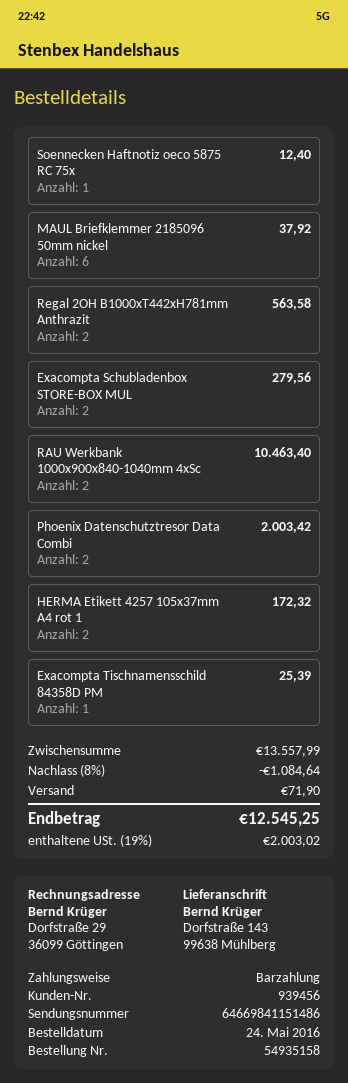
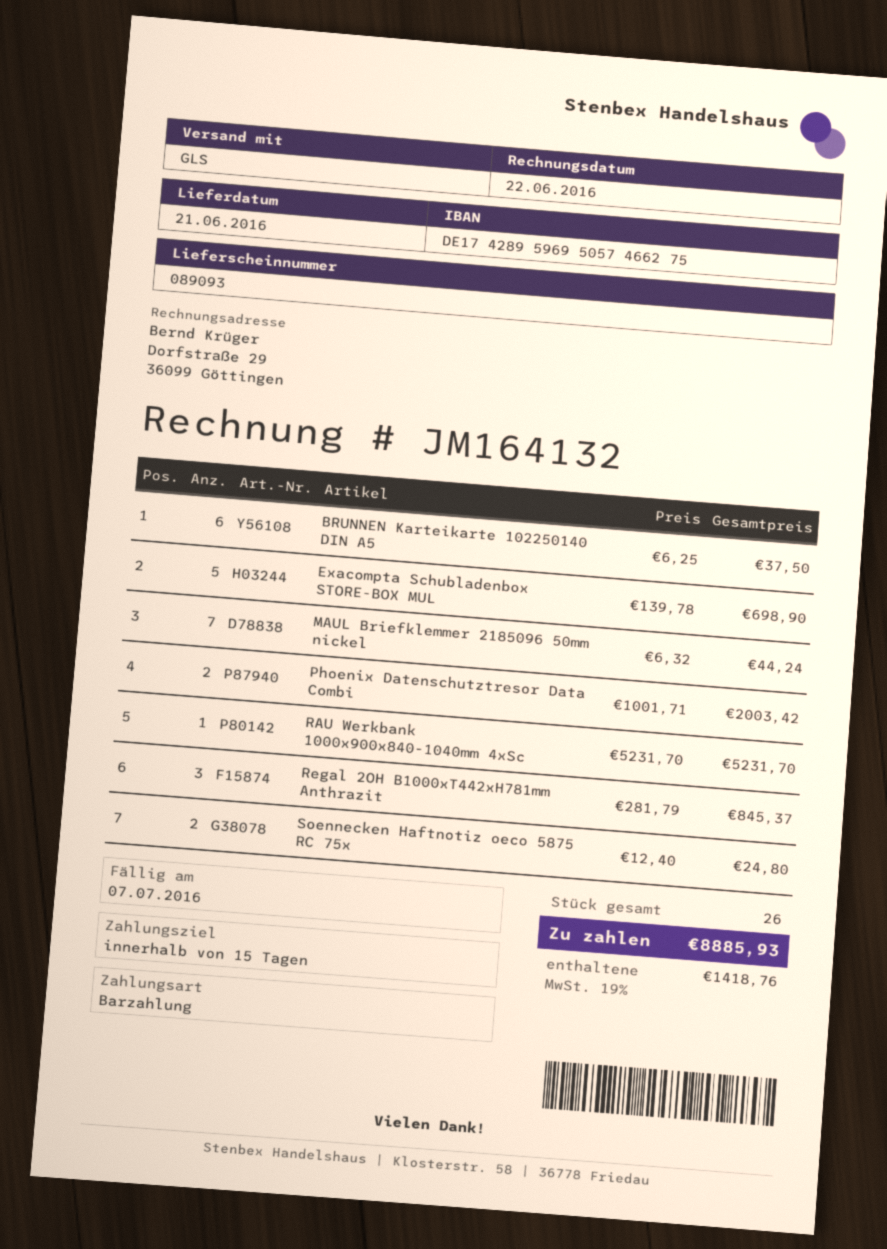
Soennecken Haftnotiz oeco 5875 RC 75x: 1 for 12.40 -> 2 for 24.80
MAUL Briefklemmer 2185096 50mm nickel: 6 for 37.92 -> 7 for 44.24
Regal 2OH B1000xT442xH781mm Anthrazit: 2 for 563.58 -> 3 for 845.37
Exacompta Schubladenbox STORE-BOX MUL: 2 for 279.56 -> 5 for 698.90
RAU Werkbank 1000x900x840-1040mm 4xSc: 2 for 10463.40 -> 1 for 5231.70
HERMA Etikett 4257 105x37mm A4 rot 1: 2 for 172.32 -> none
Exacompta Tischnamensschild 84358D PM: 1 for 25.39 -> none
BRUNNEN Karteikarte 102250140 DIN A5: none -> 6 for 37.50
discount: 8% = 1084.64 -> none
shipping: 71.90 -> none
tax: 19% = 2003.02 -> 19% = 1418.76
total: 12545.25 -> 8885.93

